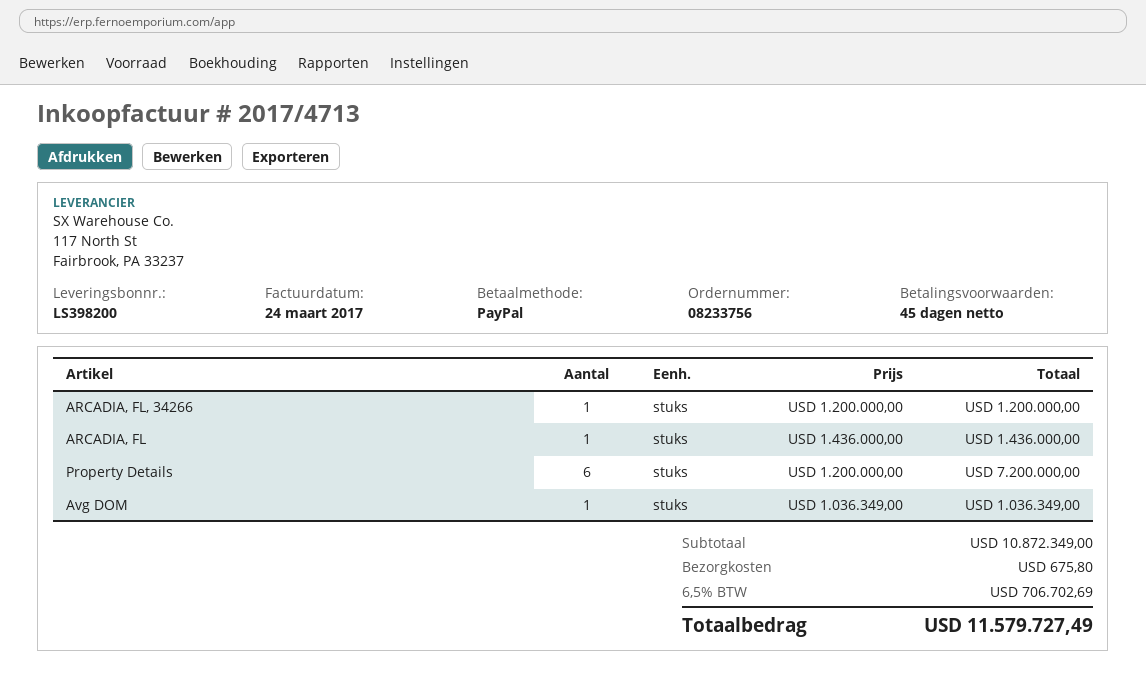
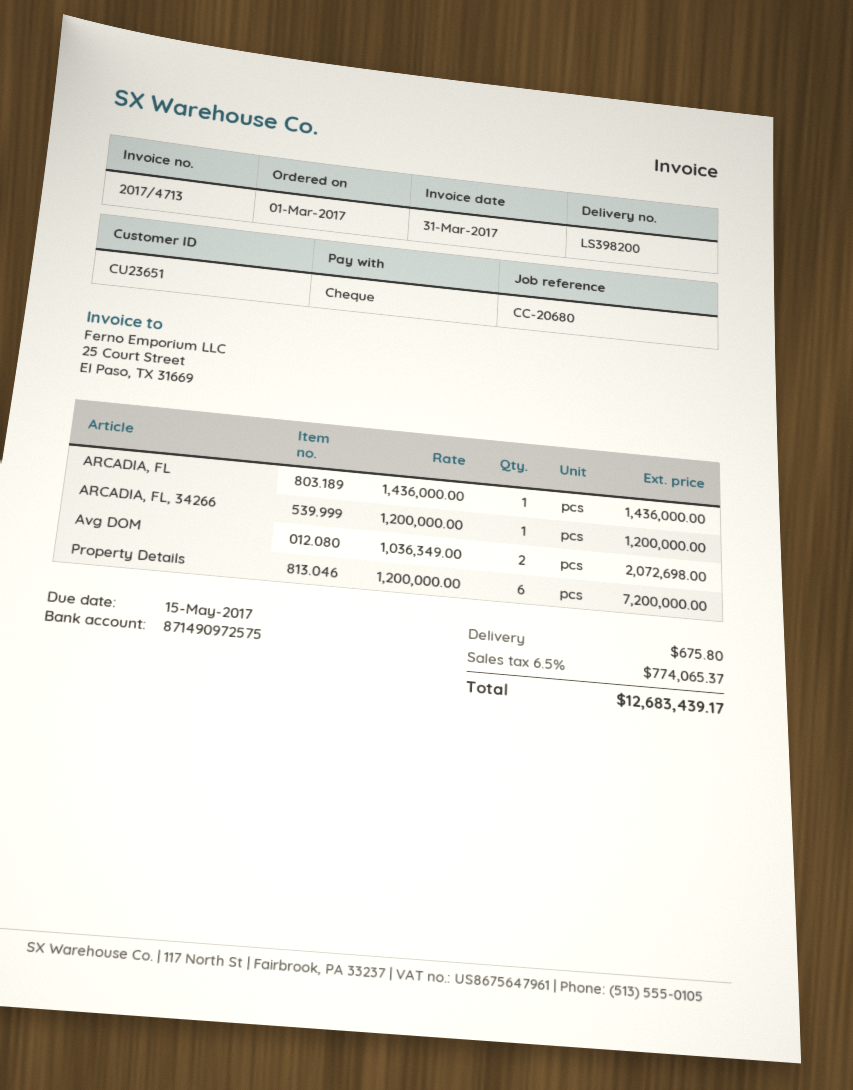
invoice date: 2017-03-24 -> 2017-03-31
payment method: PayPal -> cheque
Avg DOM: 1 x 1036349.00 = 1036349.00 -> 2 x 1036349.00 = 2072698.00
tax: 6.5% = 706702.69 -> 6.5% = 774065.37
total: 11579727.49 -> 12683439.17

